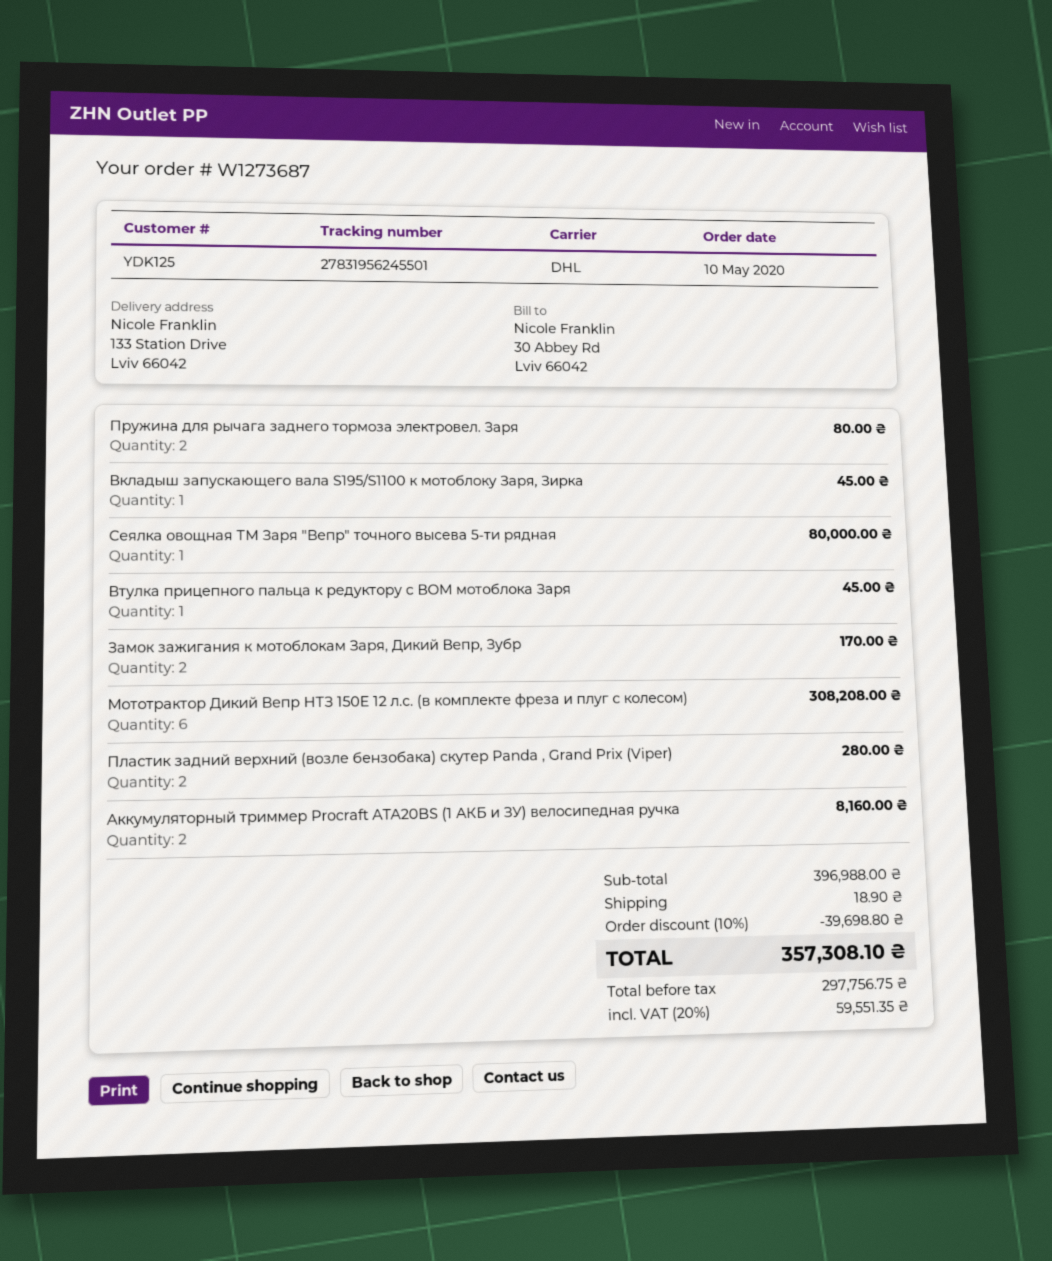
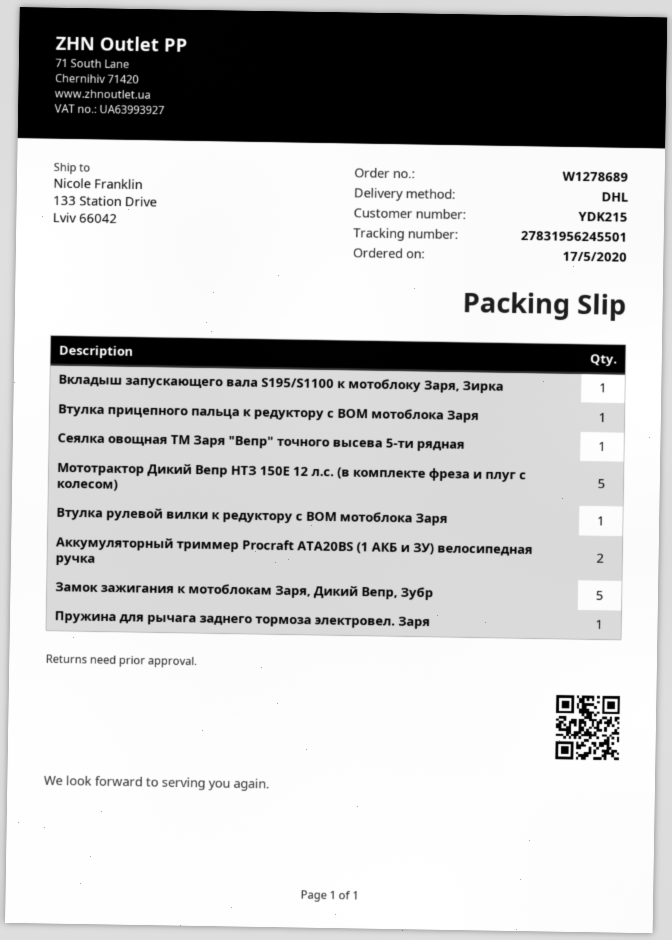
order number: W1273687 -> W1278689
order date: 2020-05-10 -> 2020-05-17
customer number: YDK125 -> YDK215
Пружина для рычага заднего тормоза электровел. Заря: 2 -> 1
Замок зажигания к мотоблокам Заря, Дикий Вепр, Зубр: 2 -> 5
Мототрактор Дикий Вепр НТЗ 150Е 12 л.с. (в комплекте фреза и плуг с колесом): 6 -> 5
Пластик задний верхний (возле бензобака) скутер Panda , Grand Prix (Viper): 2 -> none
Втулка рулевой вилки к редуктору с ВОМ мотоблока Заря: none -> 1

